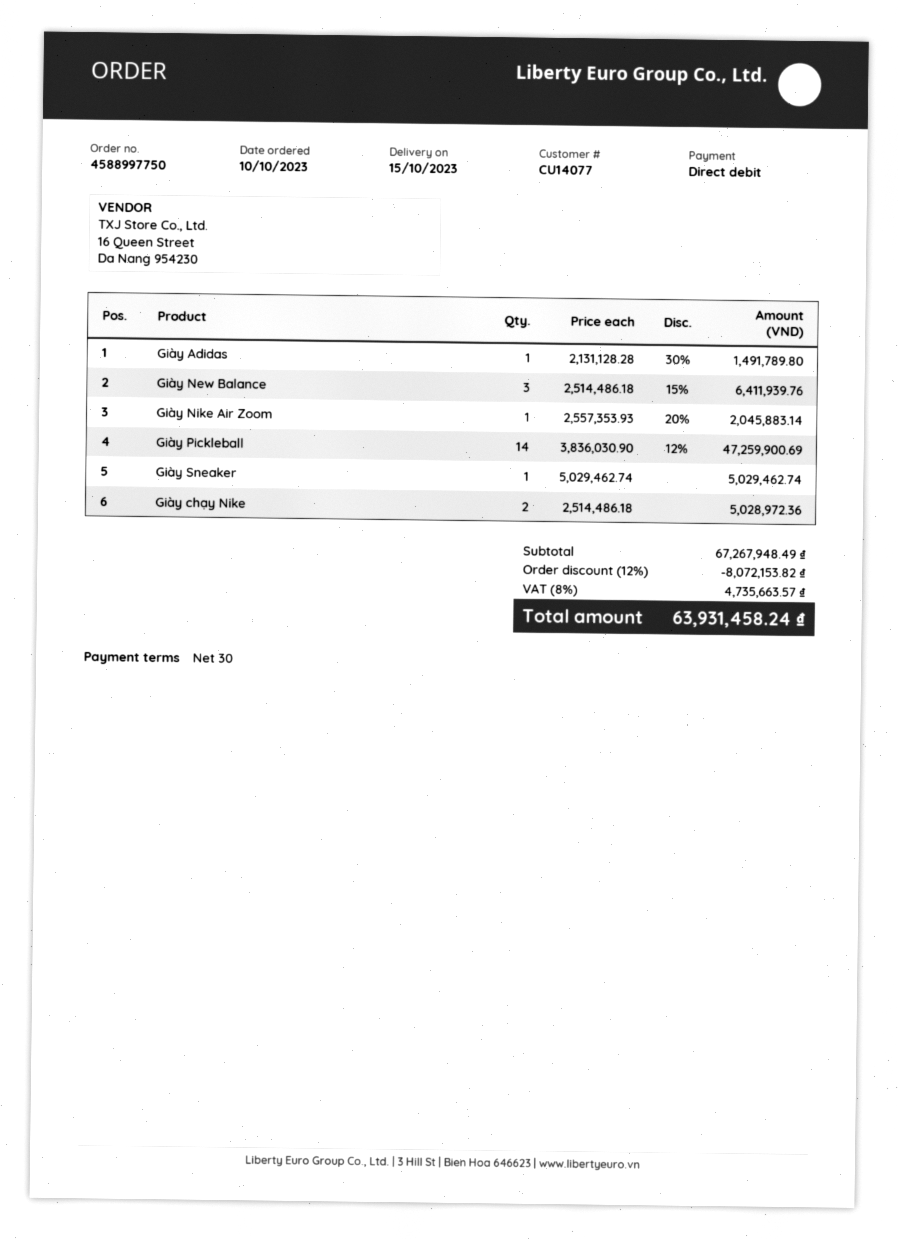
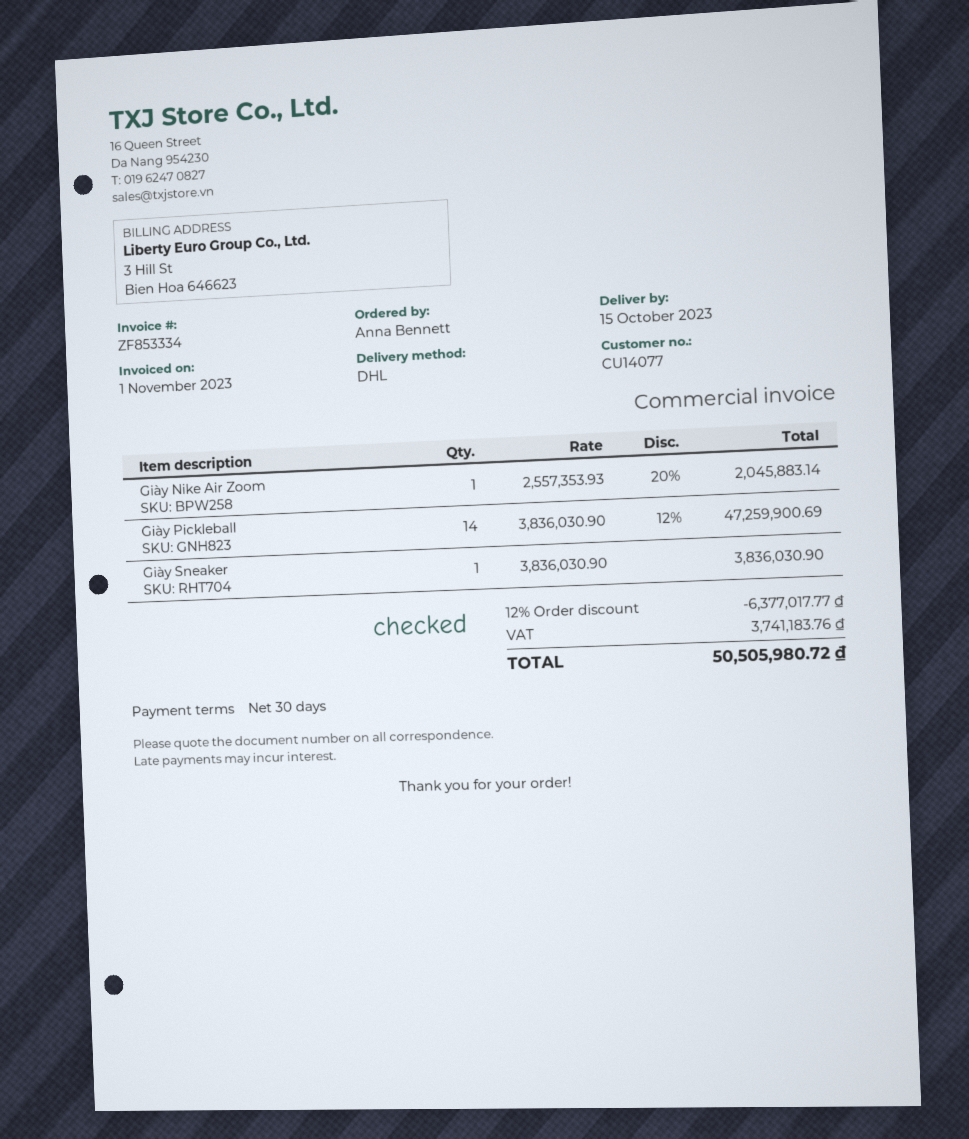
Giày Adidas: 1 x 2131128.28 - 30% = 1491789.80 -> none
Giày New Balance: 3 x 2514486.18 - 15% = 6411939.76 -> none
Giày Sneaker: 1 x 5029462.74 = 5029462.74 -> 1 x 3836030.90 = 3836030.90
Giày chạy Nike: 2 x 2514486.18 = 5028972.36 -> none
discount: 12% = 8072153.82 -> 12% = 6377017.77
tax: 4735663.57 -> 3741183.76
total: 63931458.24 -> 50505980.72

